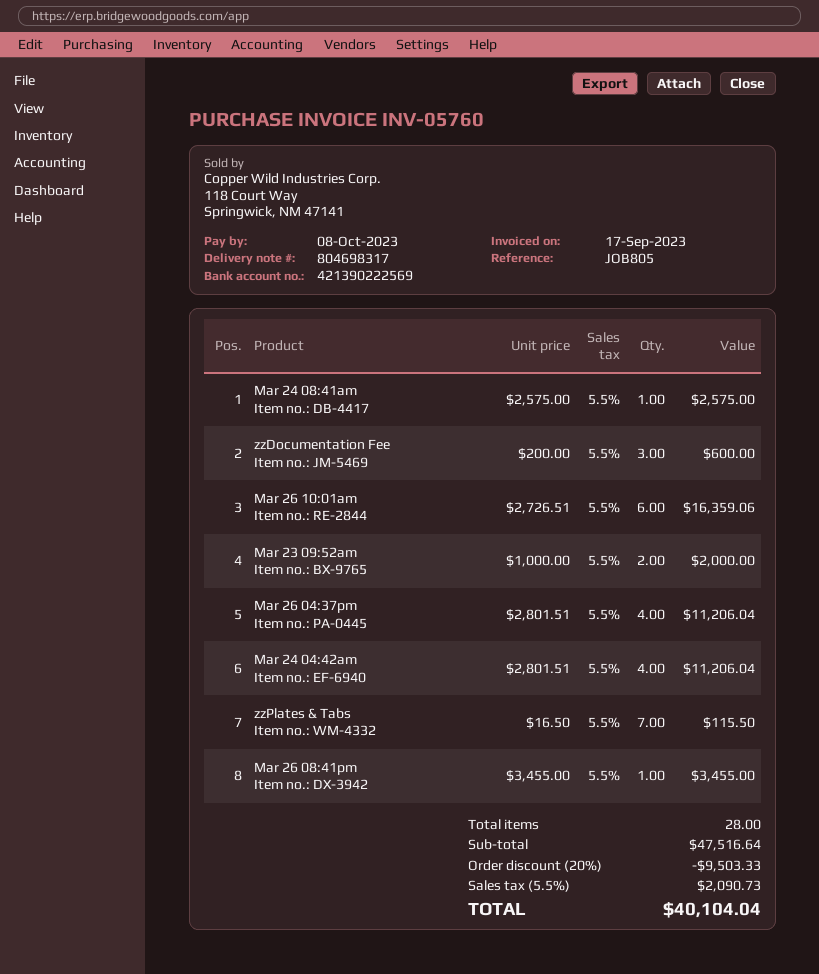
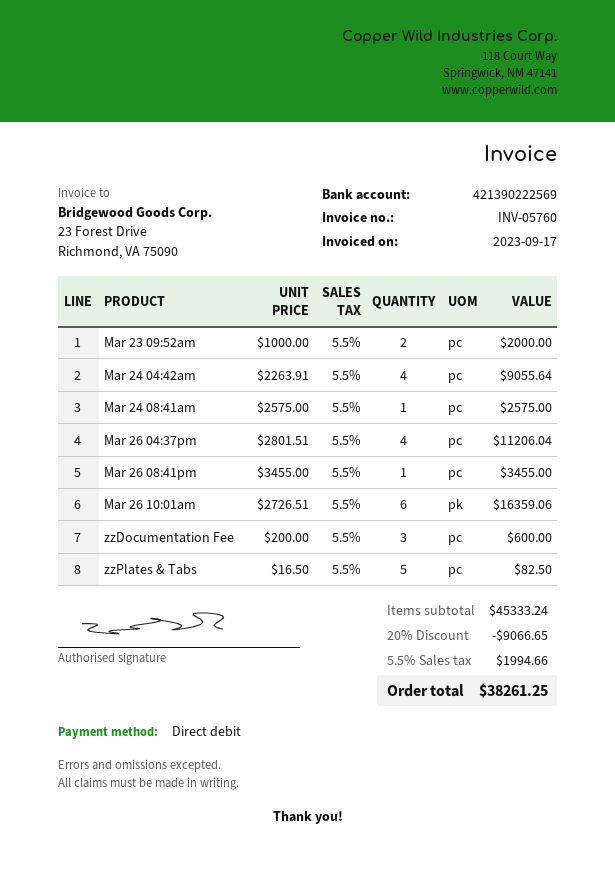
Mar 24 04:42am: 4 x 2801.51 = 11206.04 -> 4 x 2263.91 = 9055.64
zzPlates & Tabs: 7 x 16.50 = 115.50 -> 5 x 16.50 = 82.50
subtotal: 47516.64 -> 45333.24
discount: 20% = 9503.33 -> 20% = 9066.65
tax: 5.5% = 2090.73 -> 5.5% = 1994.66
total: 40104.04 -> 38261.25

